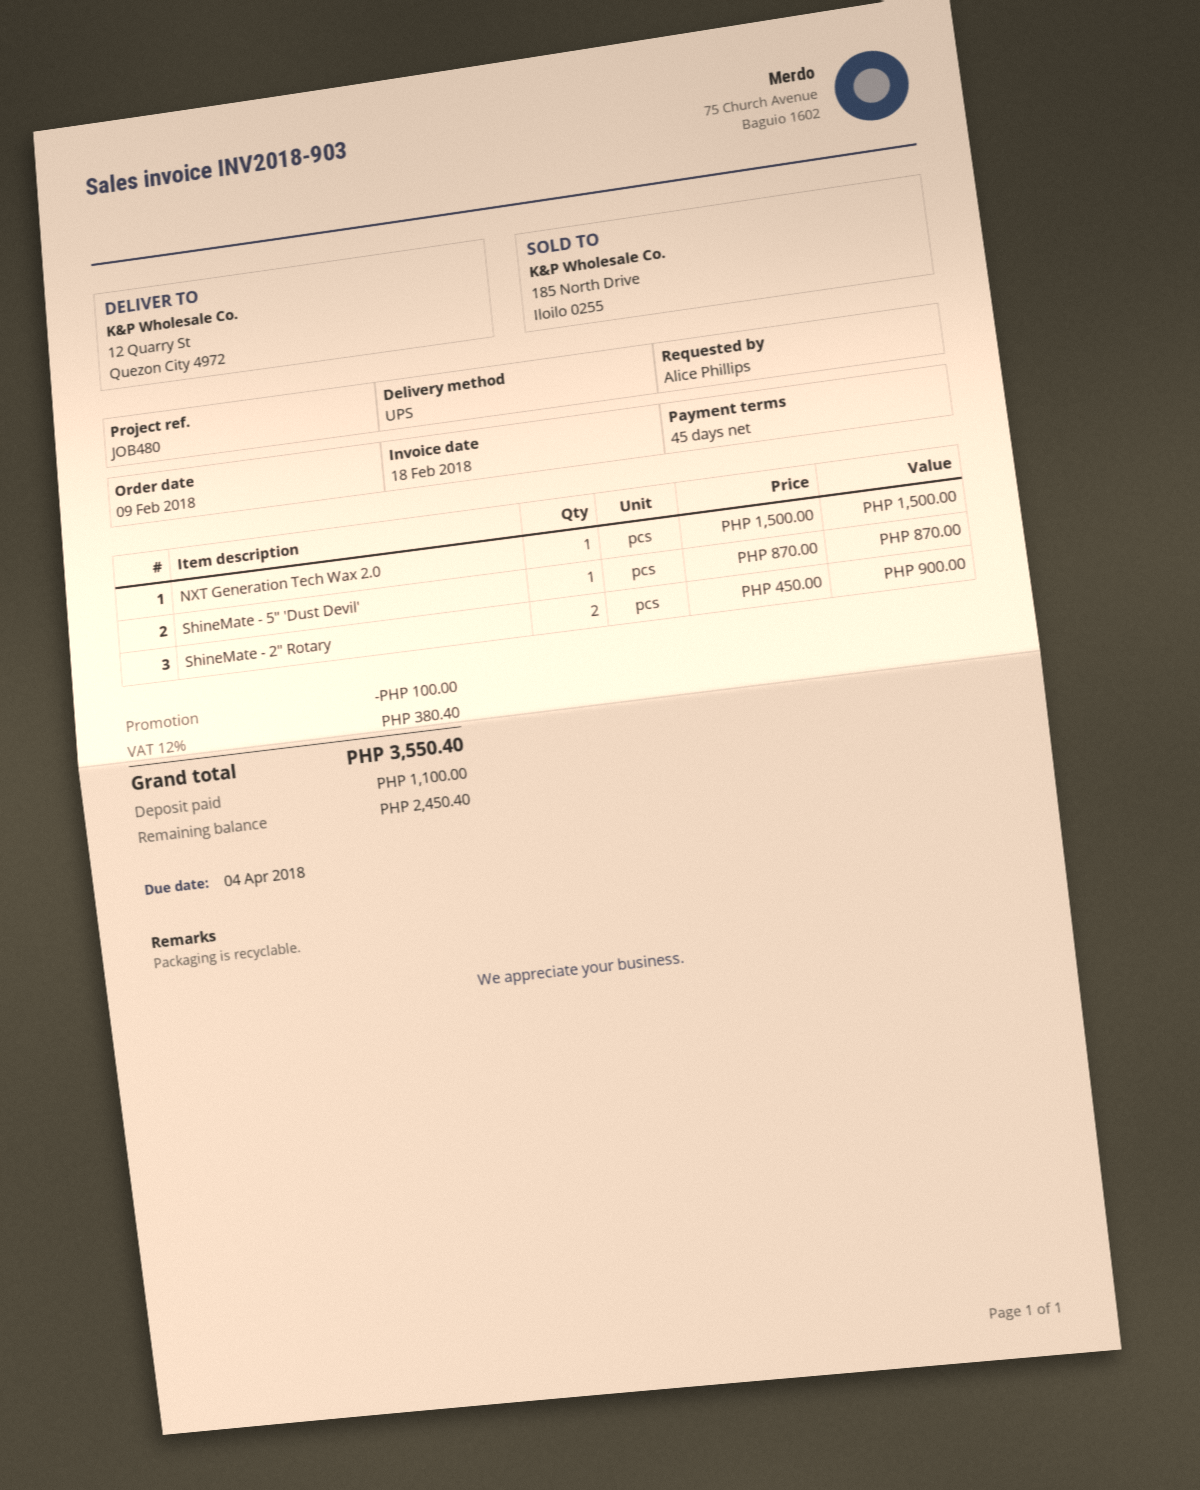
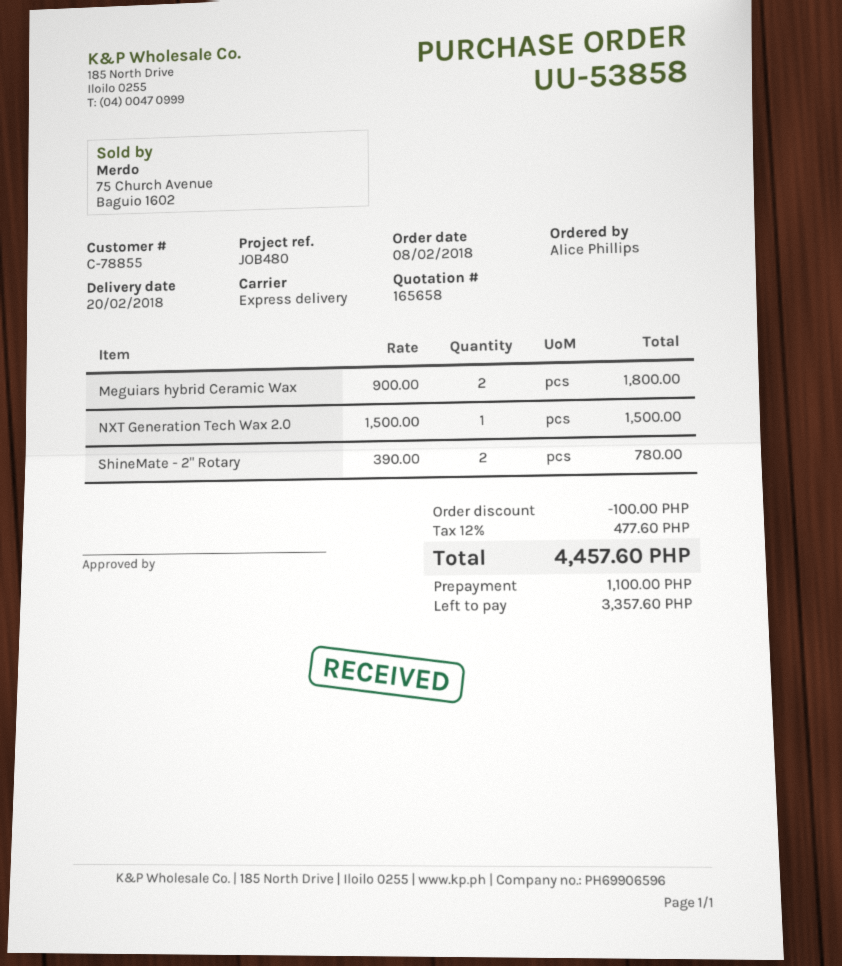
order date: 2018-02-09 -> 2018-02-08
shipping method: UPS -> express
ShineMate - 5" 'Dust Devil': 1 x 870.00 = 870.00 -> none
ShineMate - 2" Rotary: 2 x 450.00 = 900.00 -> 2 x 390.00 = 780.00
Meguiars hybrid Ceramic Wax: none -> 2 x 900.00 = 1800.00
tax: 12% = 380.40 -> 12% = 477.60
total: 3550.40 -> 4457.60
balance: 2450.40 -> 3357.60

